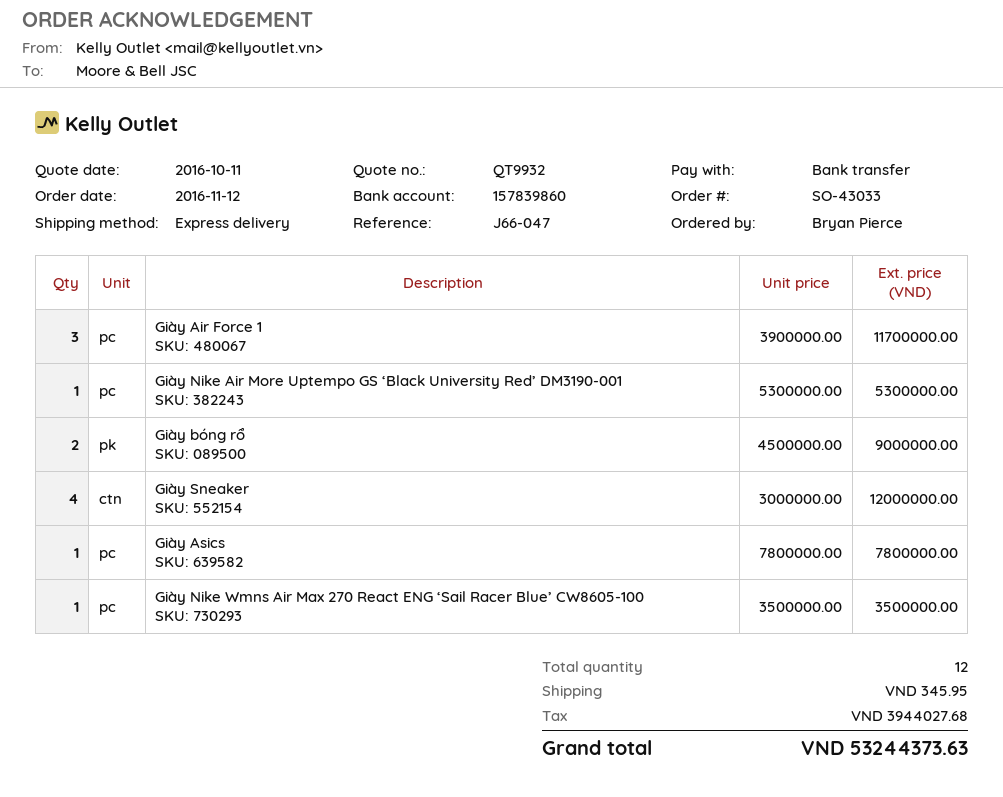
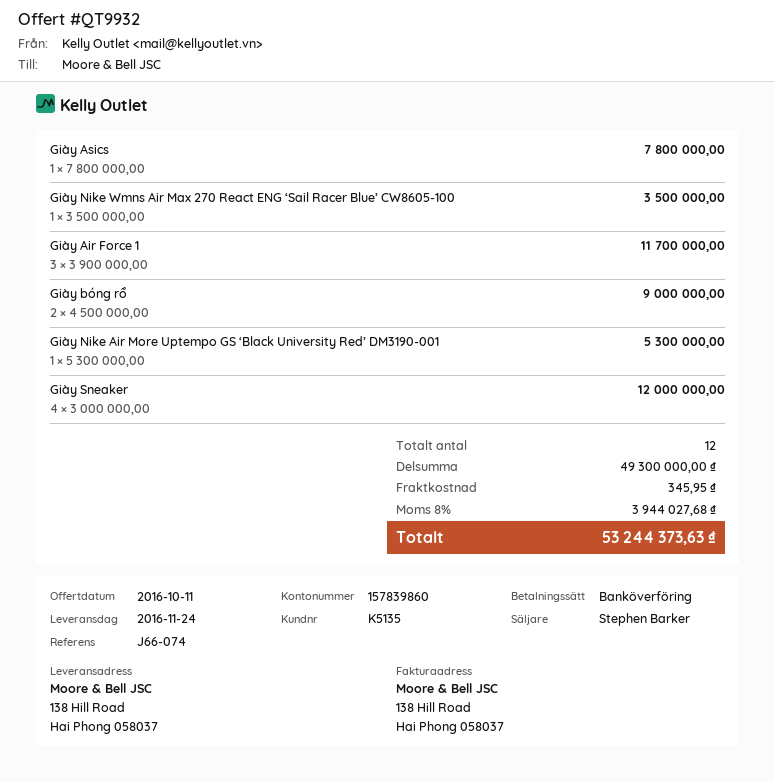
reference: J66-047 -> J66-074

